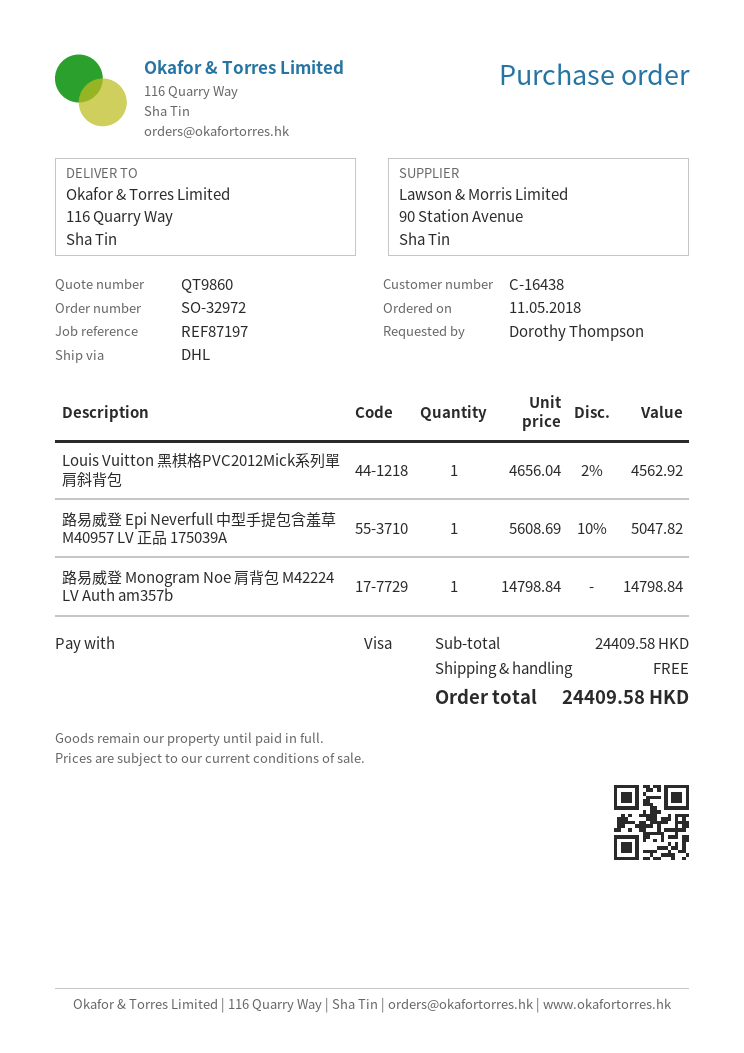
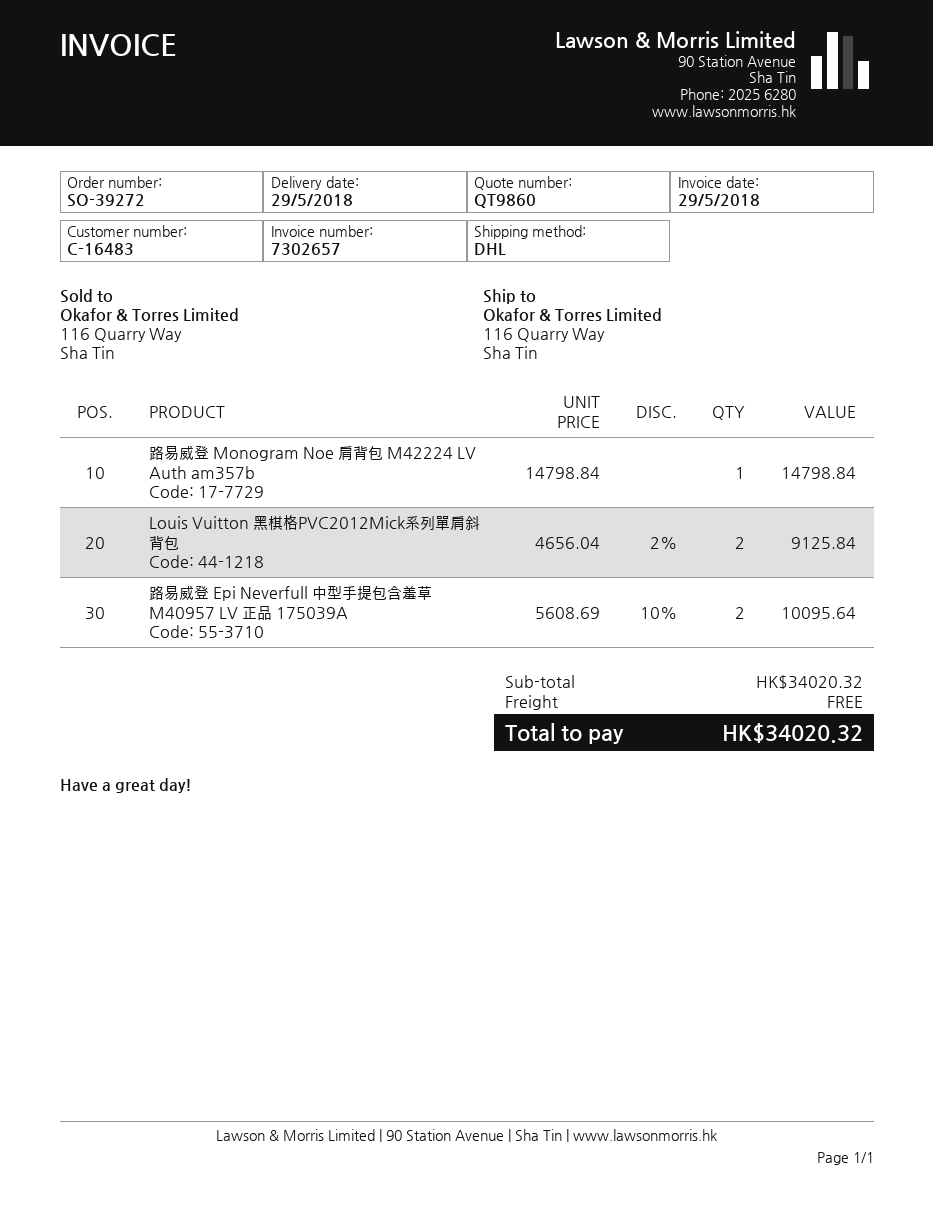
order number: SO-32972 -> SO-39272
customer number: C-16438 -> C-16483
Louis Vuitton 黑棋格PVC2012Mick系列單肩斜背包: 1 x 4656.04 - 2% = 4562.92 -> 2 x 4656.04 - 2% = 9125.84
路易威登 Epi Neverfull 中型手提包含羞草 M40957 LV 正品 175039A: 1 x 5608.69 - 10% = 5047.82 -> 2 x 5608.69 - 10% = 10095.64
subtotal: 24409.58 -> 34020.32
total: 24409.58 -> 34020.32

